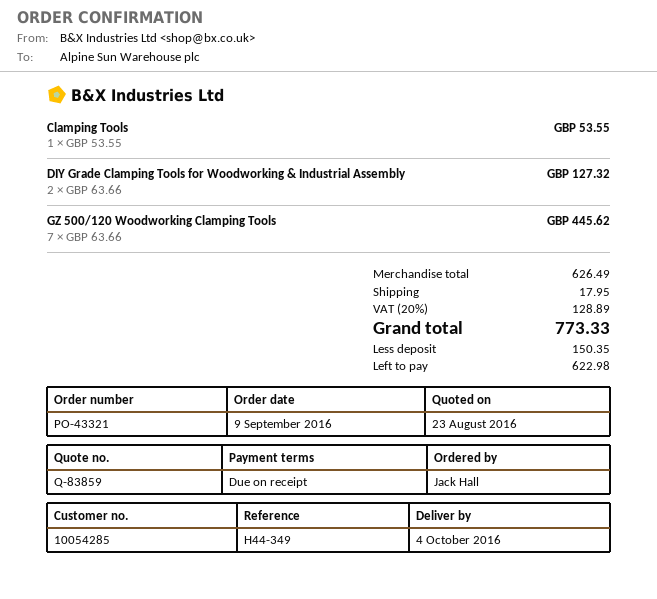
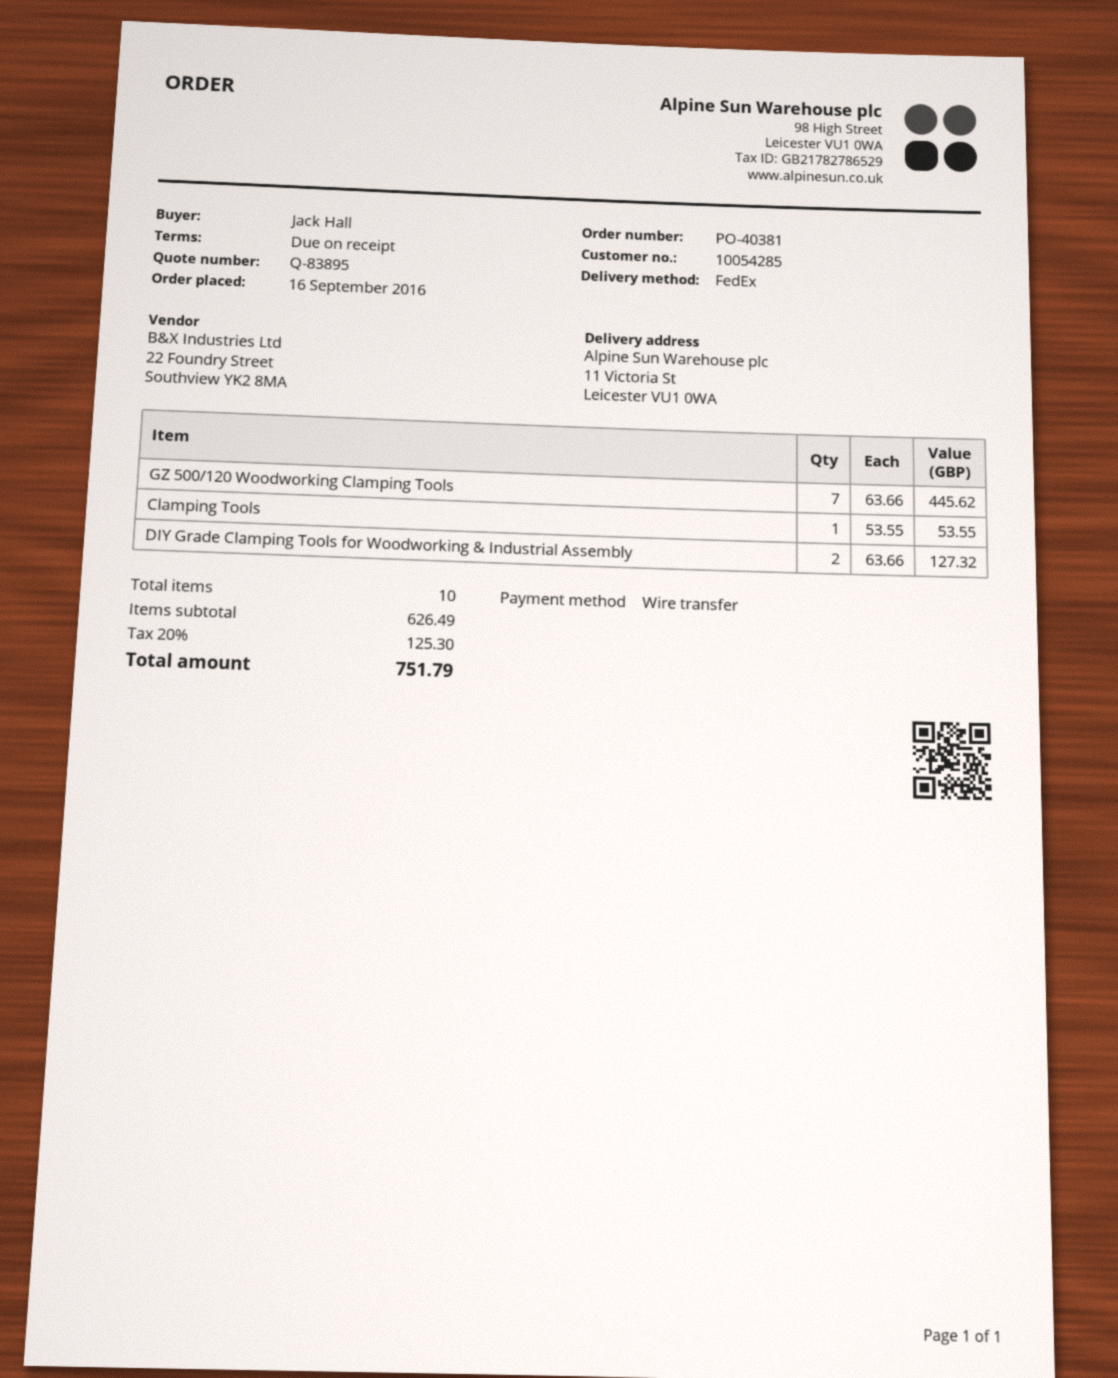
quote number: Q-83859 -> Q-83895
order number: PO-43321 -> PO-40381
order date: 2016-09-09 -> 2016-09-16
shipping: 17.95 -> none
tax: 20% = 128.89 -> 20% = 125.30
total: 773.33 -> 751.79

